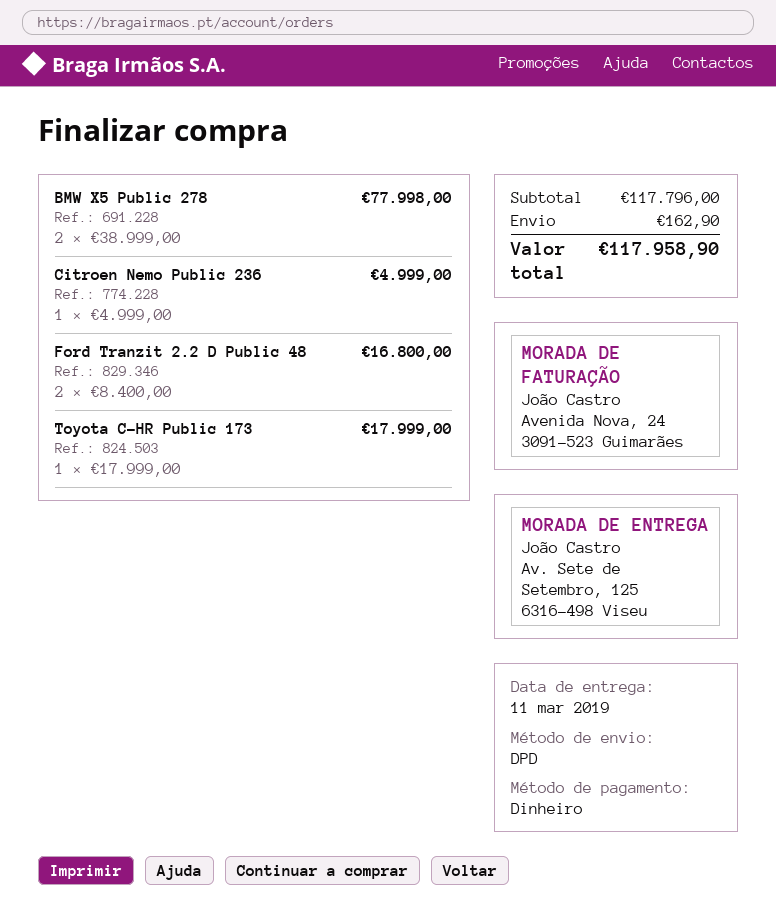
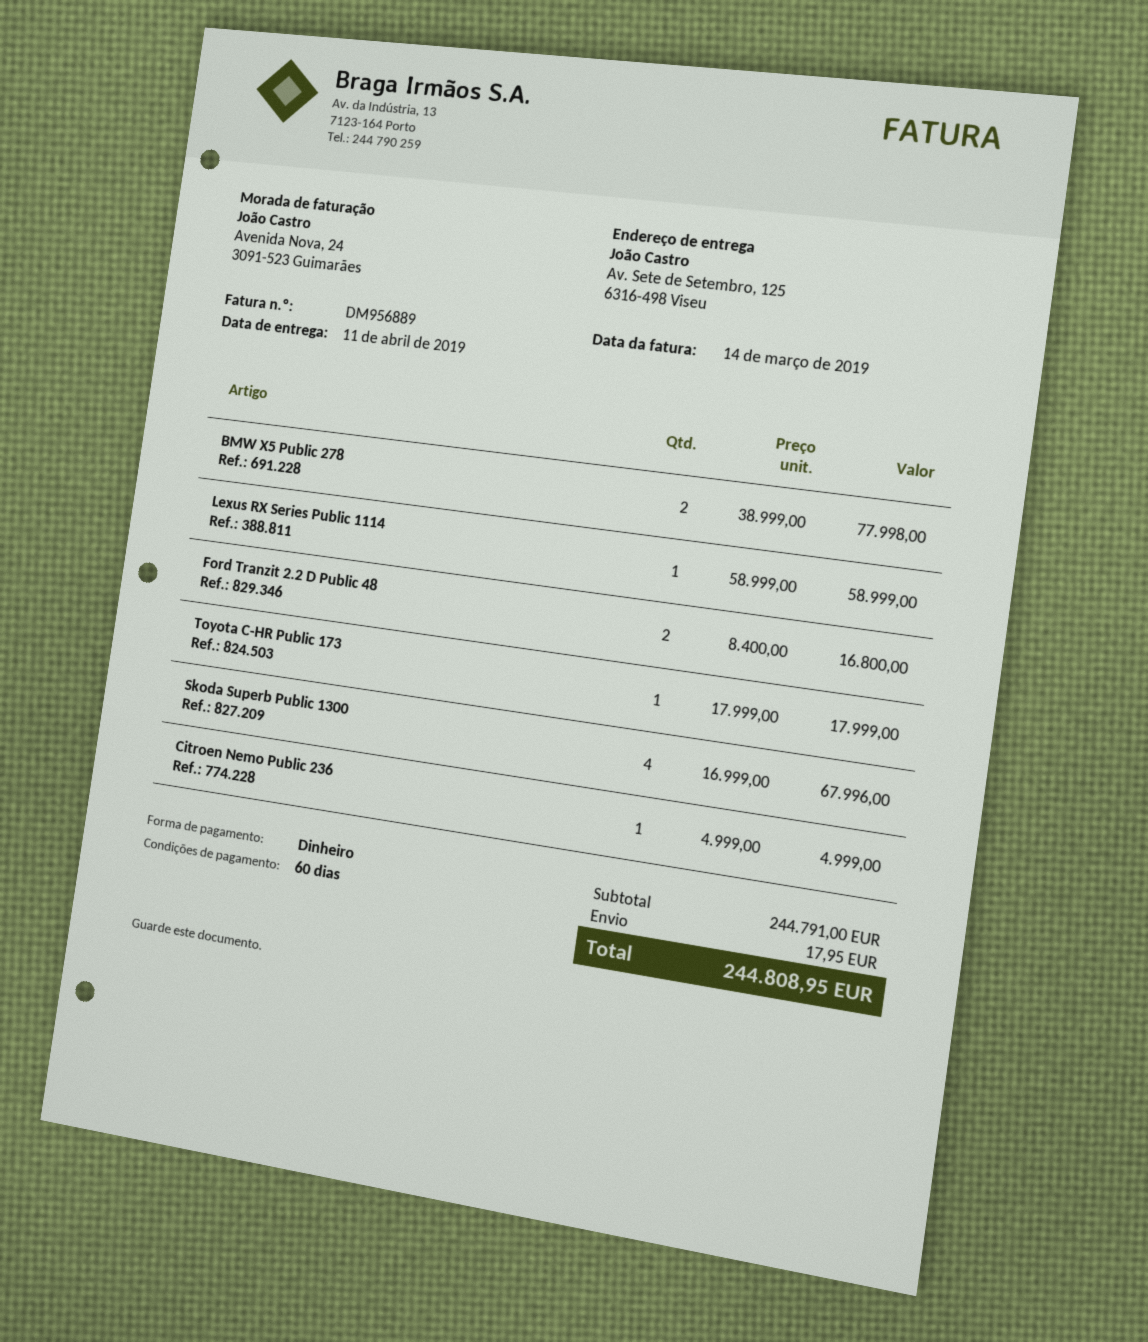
delivery date: 2019-03-11 -> 2019-04-11
Lexus RX Series Public 1114: none -> 1 x 58999.00 = 58999.00
Skoda Superb Public 1300: none -> 4 x 16999.00 = 67996.00
subtotal: 117796.00 -> 244791.00
shipping: 162.90 -> 17.95
total: 117958.90 -> 244808.95

